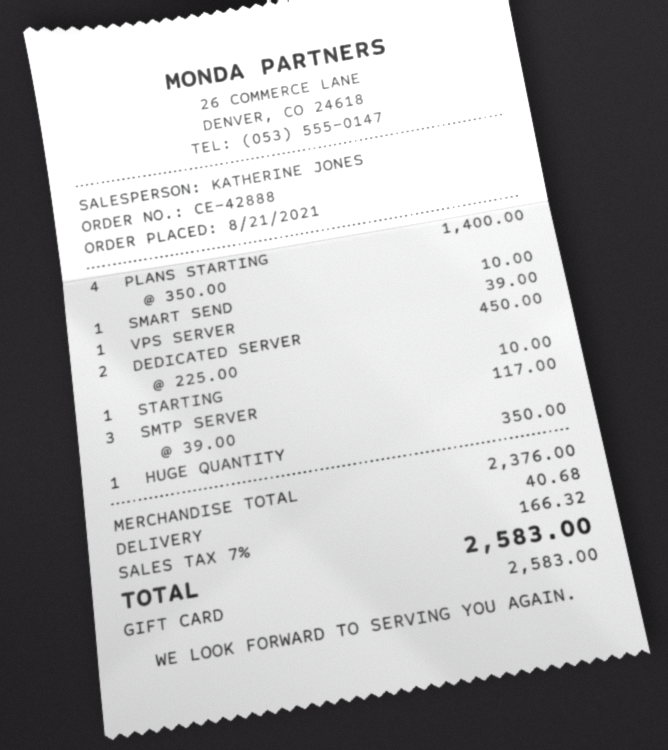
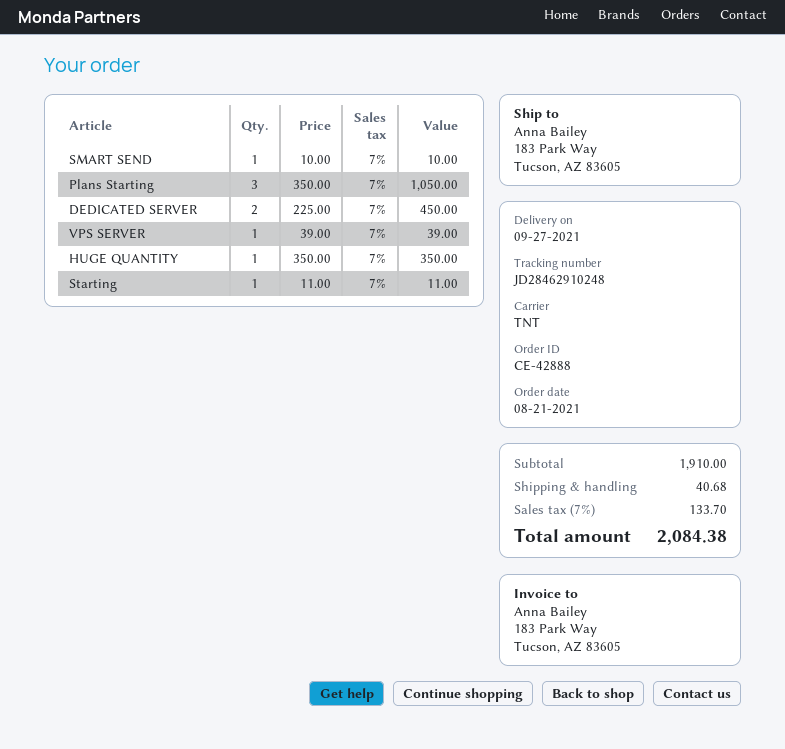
PLANS STARTING: 4 x 350.00 = 1400.00 -> 3 x 350.00 = 1050.00
STARTING: 1 x 10.00 = 10.00 -> 1 x 11.00 = 11.00
SMTP SERVER: 3 x 39.00 = 117.00 -> none
subtotal: 2376.00 -> 1910.00
tax: 7% = 166.32 -> 7% = 133.70
total: 2583.00 -> 2084.38

